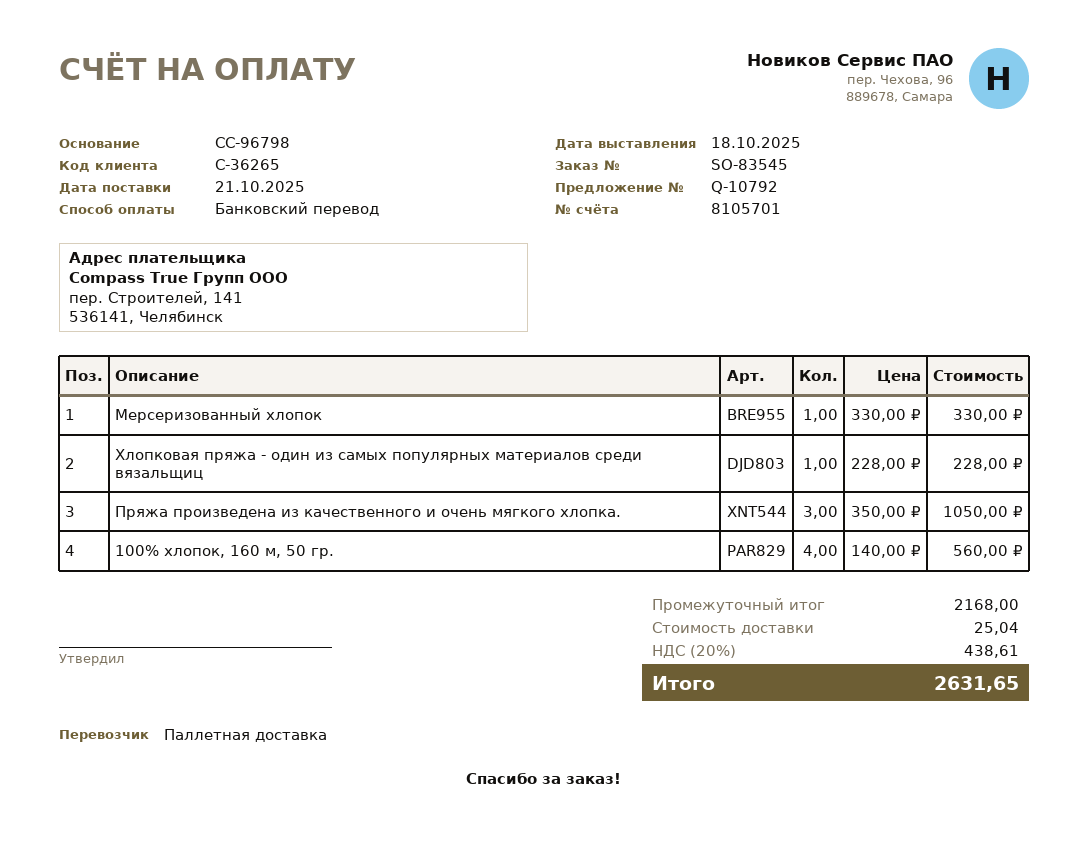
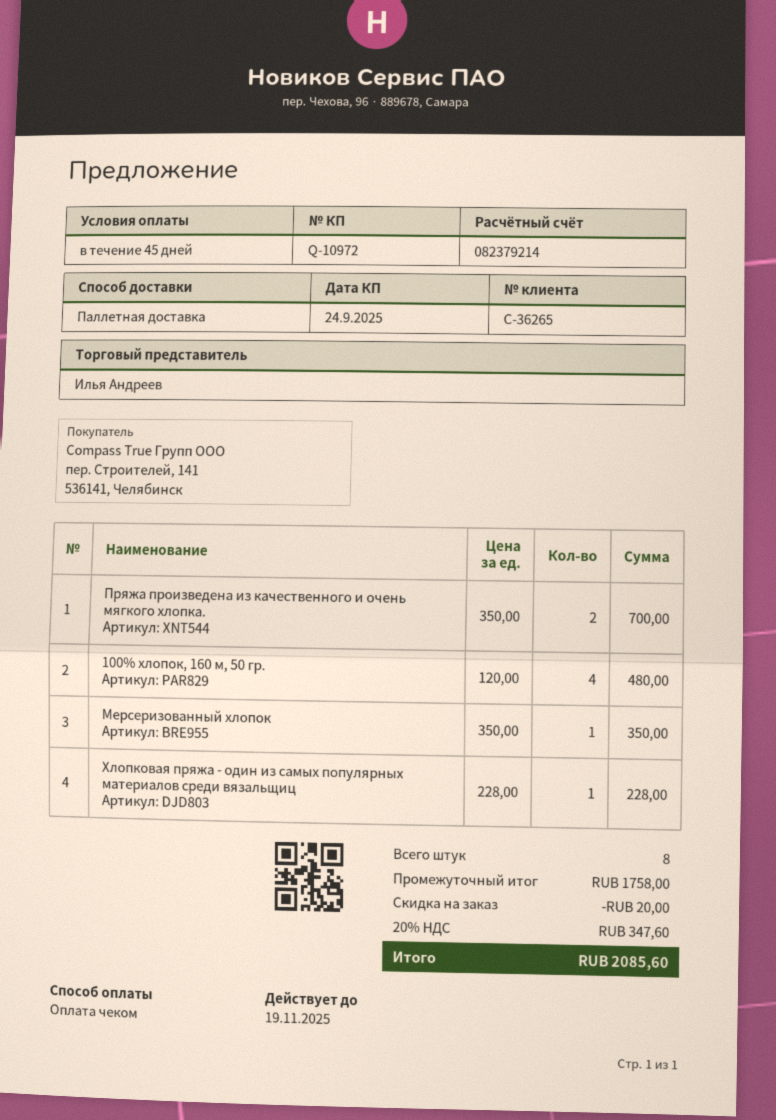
quote number: Q-10792 -> Q-10972
payment method: bank transfer -> cheque
Мерсеризованный хлопок: 1 x 330.00 = 330.00 -> 1 x 350.00 = 350.00
Пряжа произведена из качественного и очень мягкого хлопка.: 3 x 350.00 = 1050.00 -> 2 x 350.00 = 700.00
100% хлопок, 160 м, 50 гр.: 4 x 140.00 = 560.00 -> 4 x 120.00 = 480.00
subtotal: 2168.00 -> 1758.00
discount: none -> 20.00
shipping: 25.04 -> none
tax: 20% = 438.61 -> 20% = 347.60
total: 2631.65 -> 2085.60

